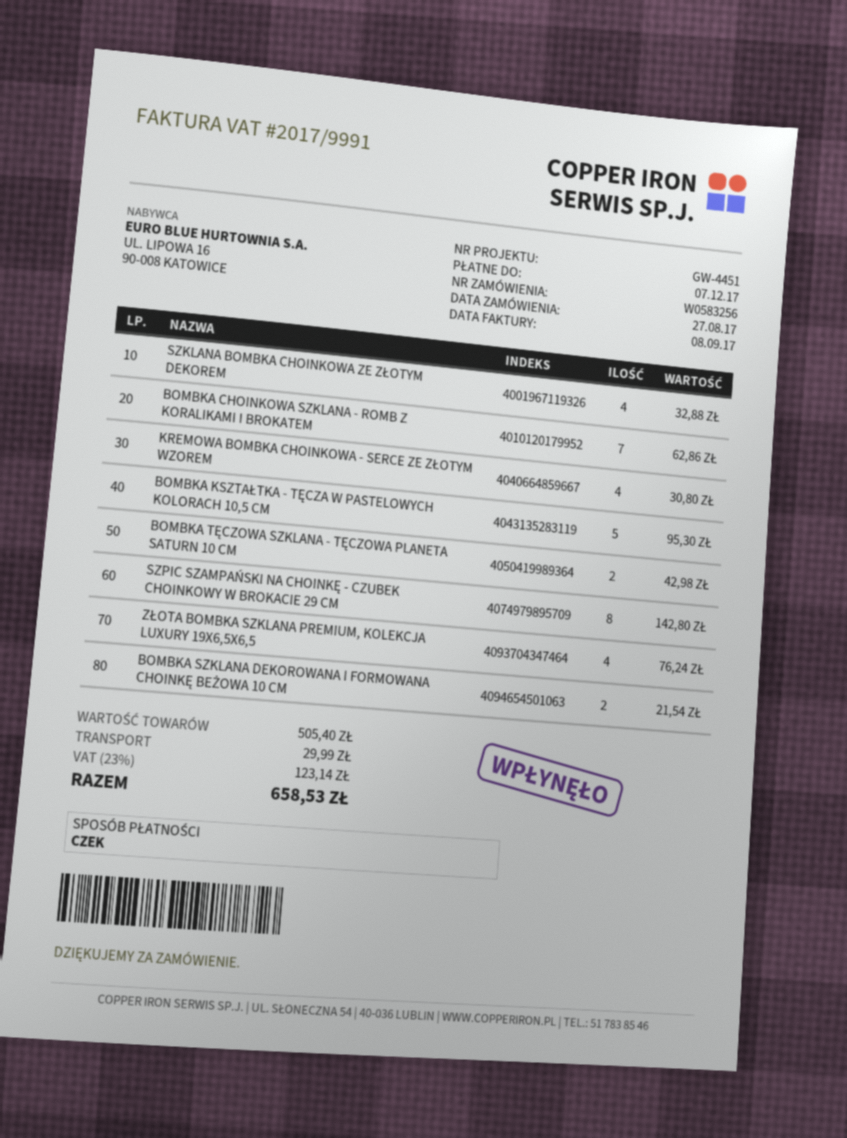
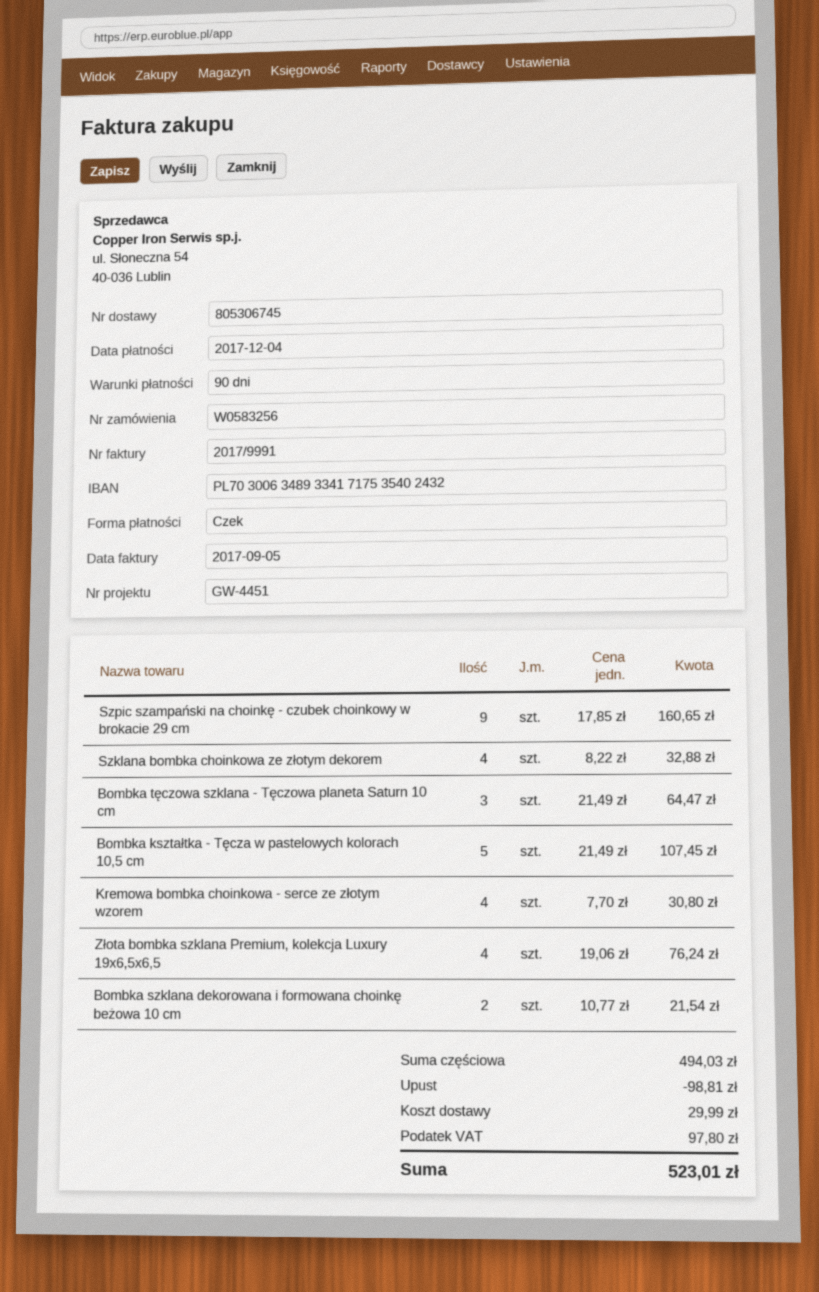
invoice date: 2017-09-08 -> 2017-09-05
due date: 2017-12-07 -> 2017-12-04
BOMBKA CHOINKOWA SZKLANA - ROMB Z KORALIKAMI I BROKATEM: 7 for 62.86 -> none
BOMBKA KSZTAŁTKA - TĘCZA W PASTELOWYCH KOLORACH 10,5 CM: 5 for 95.30 -> 5 for 107.45
BOMBKA TĘCZOWA SZKLANA - TĘCZOWA PLANETA SATURN 10 CM: 2 for 42.98 -> 3 for 64.47
SZPIC SZAMPAŃSKI NA CHOINKĘ - CZUBEK CHOINKOWY W BROKACIE 29 CM: 8 for 142.80 -> 9 for 160.65
subtotal: 505.40 -> 494.03
discount: none -> 98.81
tax: 123.14 -> 97.80
total: 658.53 -> 523.01

